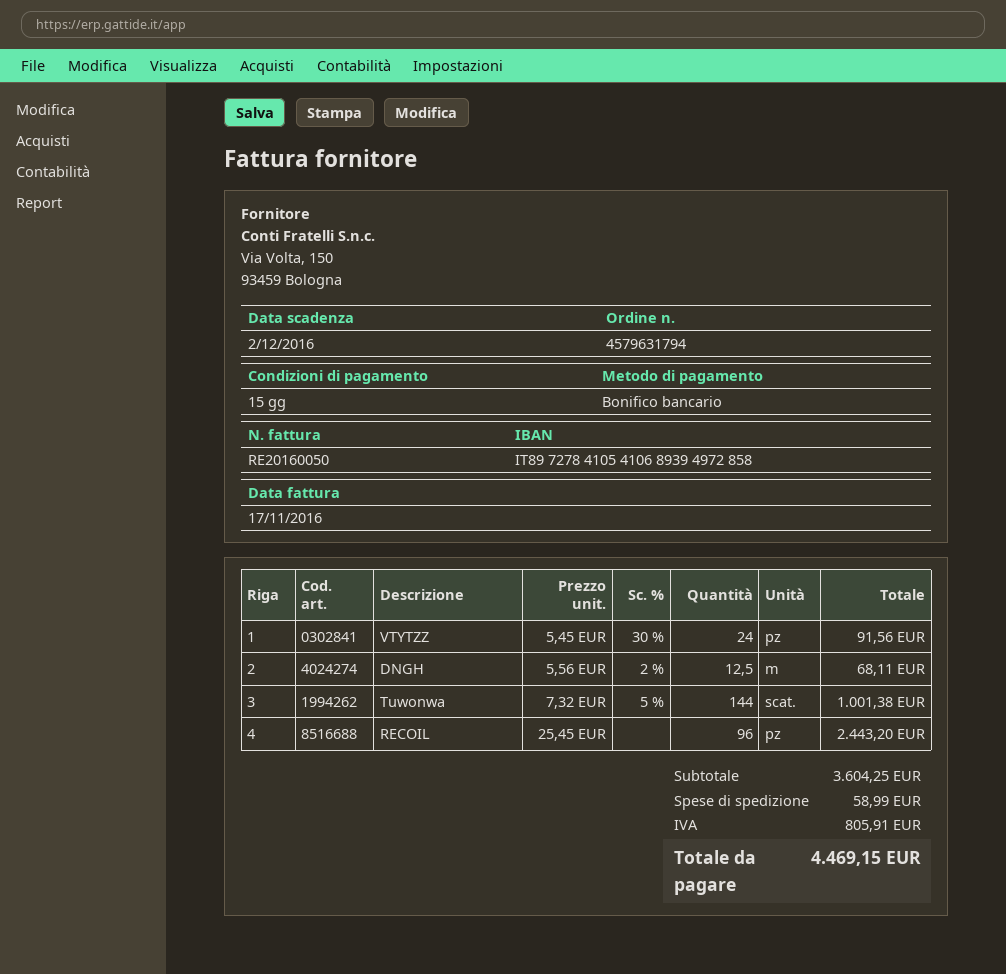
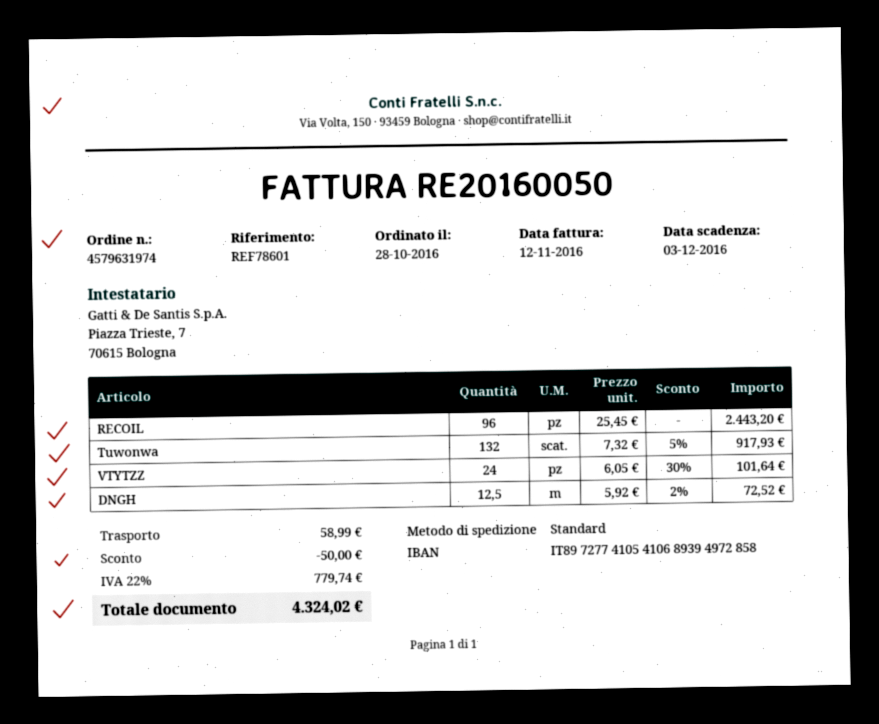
order number: 4579631794 -> 4579631974
invoice date: 2016-11-17 -> 2016-11-12
due date: 2016-12-02 -> 2016-12-03
bank account: IT8972784105410689394972858 -> IT8972774105410689394972858
VTYTZZ: 24 x 5.45 - 30% = 91.56 -> 24 x 6.05 - 30% = 101.64
DNGH: 12.5 x 5.56 - 2% = 68.11 -> 12.5 x 5.92 - 2% = 72.52
Tuwonwa: 144 x 7.32 - 5% = 1001.38 -> 132 x 7.32 - 5% = 917.93
discount: none -> 50.00
tax: 805.91 -> 779.74
total: 4469.15 -> 4324.02

